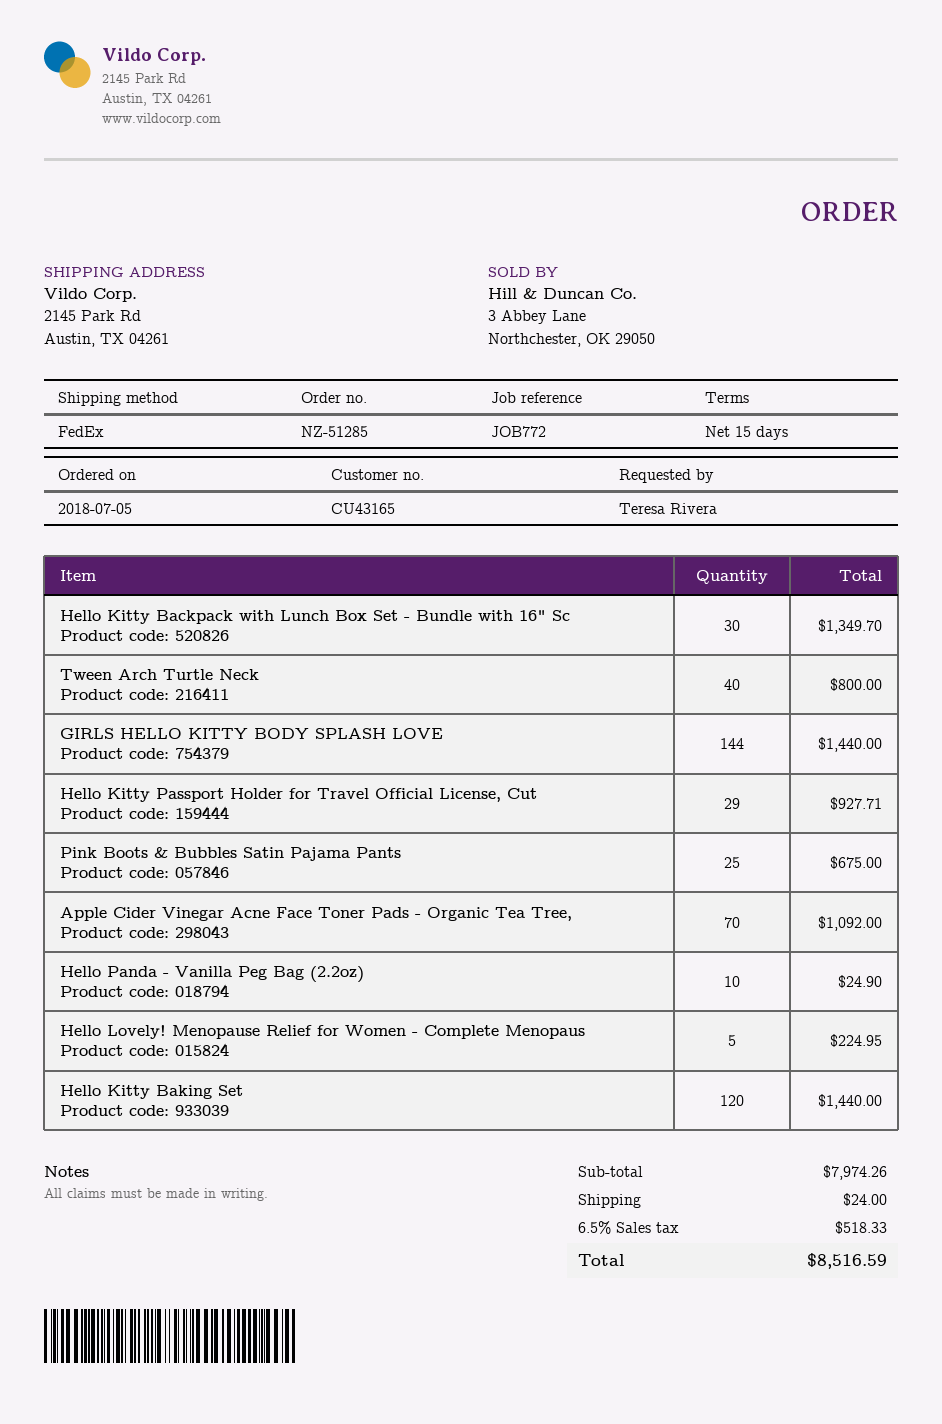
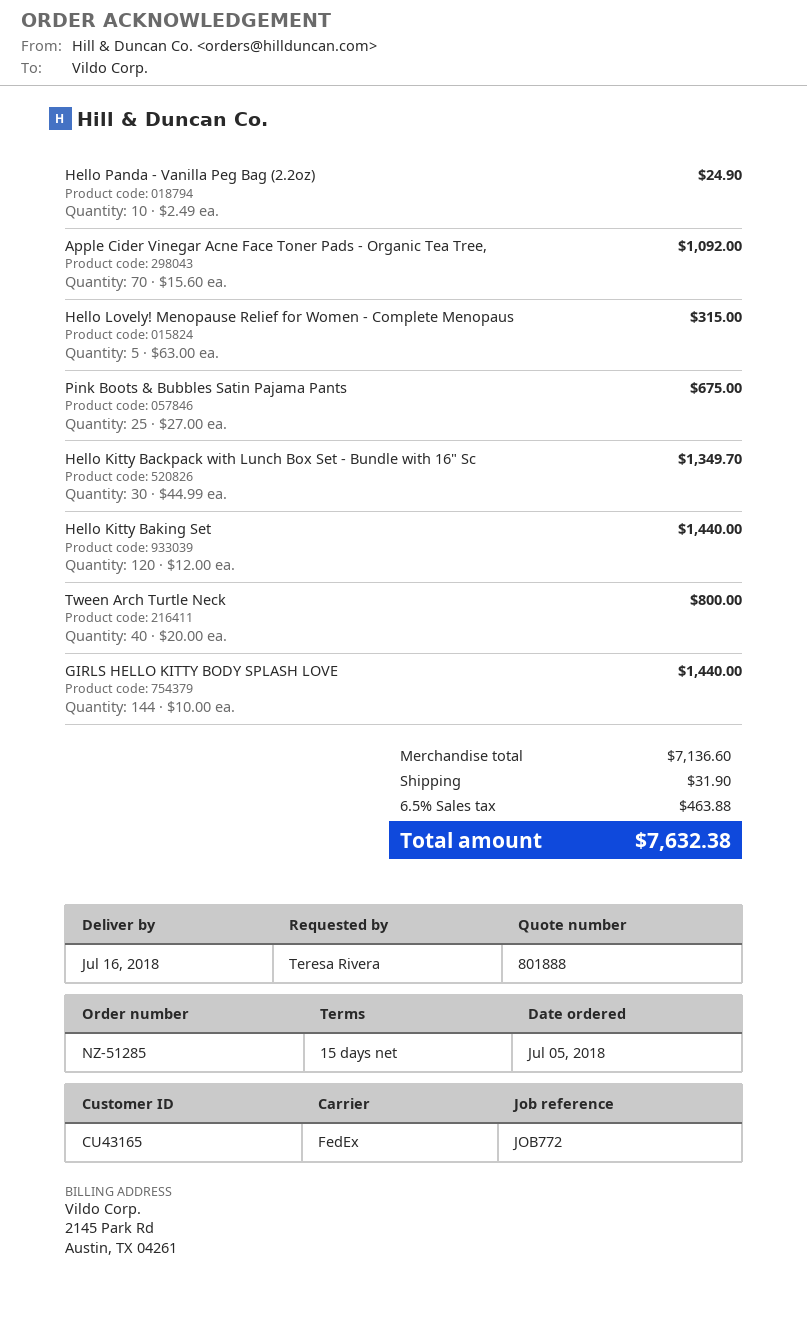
Hello Kitty Passport Holder for Travel Official License, Cut: 29 for 927.71 -> none
Hello Lovely! Menopause Relief for Women - Complete Menopaus: 5 for 224.95 -> 5 for 315.00
subtotal: 7974.26 -> 7136.60
shipping: 24.00 -> 31.90
tax: 6.5% = 518.33 -> 6.5% = 463.88
total: 8516.59 -> 7632.38

